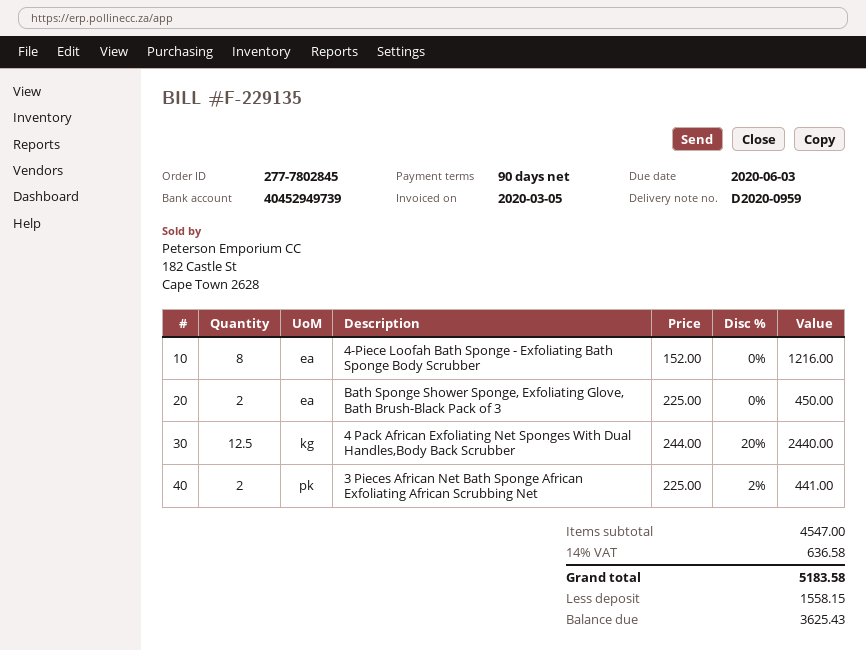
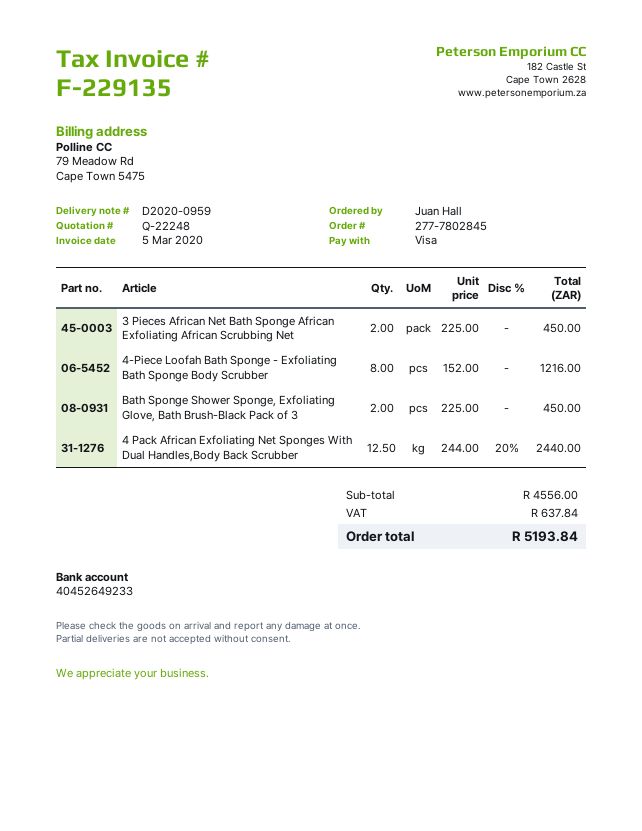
bank account: 40452949739 -> 40452649233
3 Pieces African Net Bath Sponge African Exfoliating African Scrubbing Net: 2 x 225.00 - 2% = 441.00 -> 2 x 225.00 = 450.00
subtotal: 4547.00 -> 4556.00
tax: 636.58 -> 637.84
total: 5183.58 -> 5193.84

